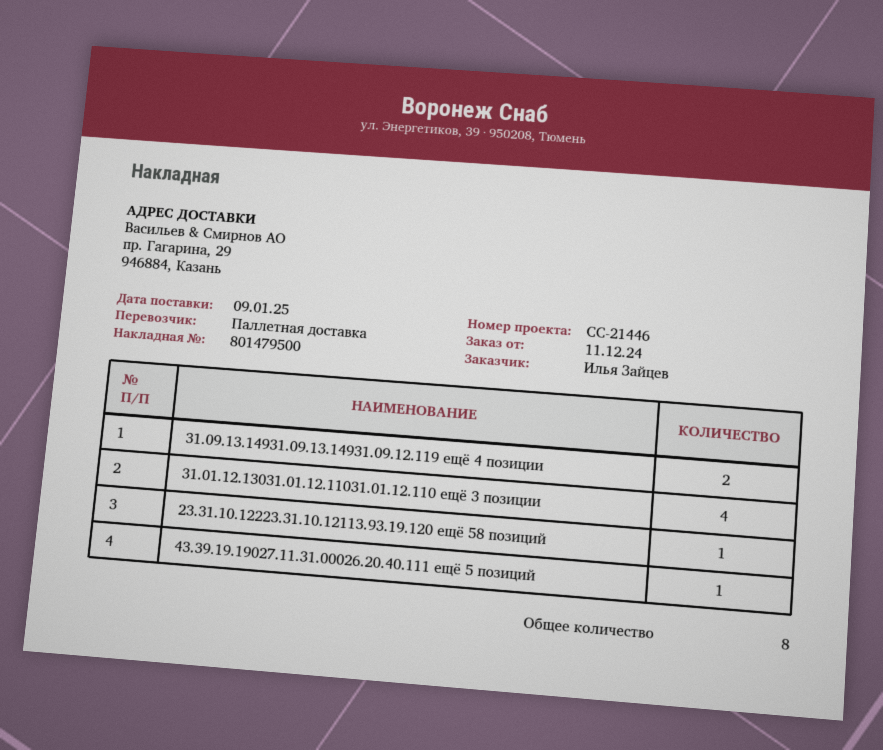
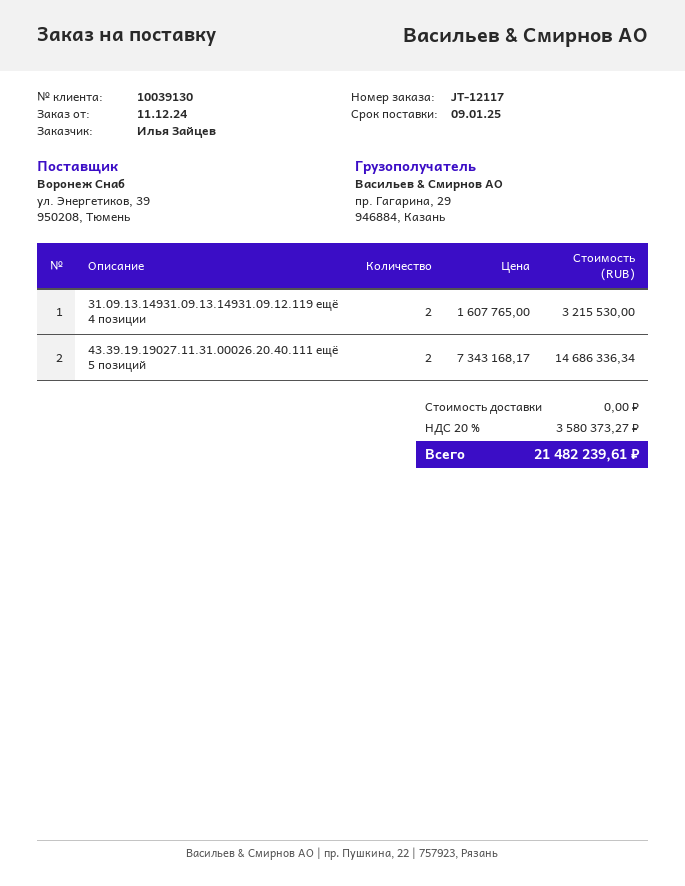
31.01.12.13031.01.12.11031.01.12.110 ещё 3 позиции: 4 -> none
23.31.10.12223.31.10.12113.93.19.120 ещё 58 позиций: 1 -> none
43.39.19.19027.11.31.00026.20.40.111 ещё 5 позиций: 1 -> 2

